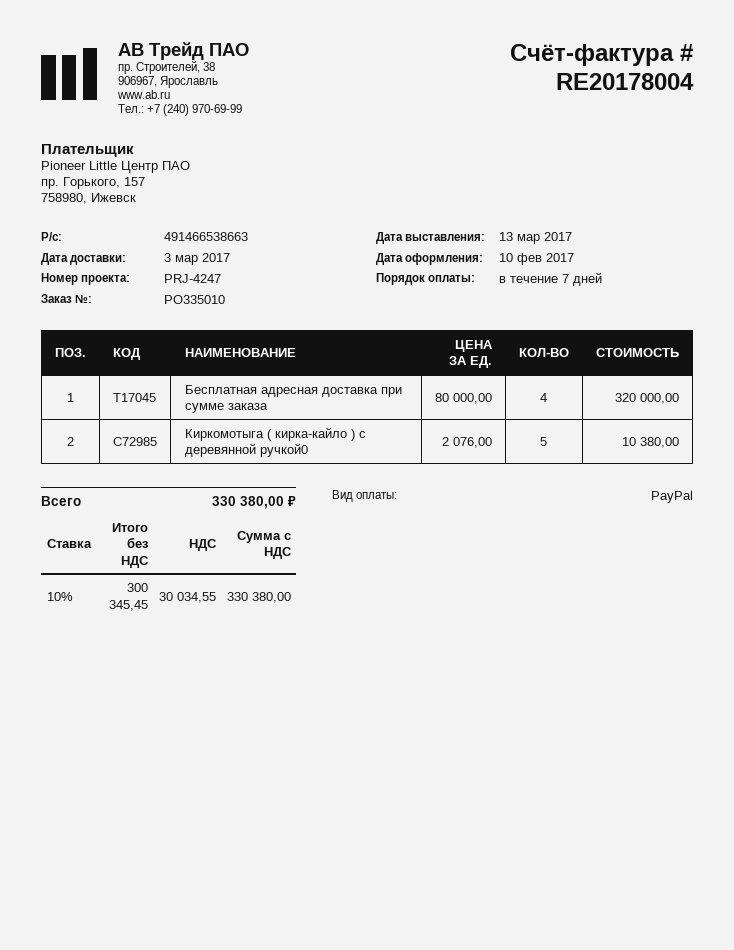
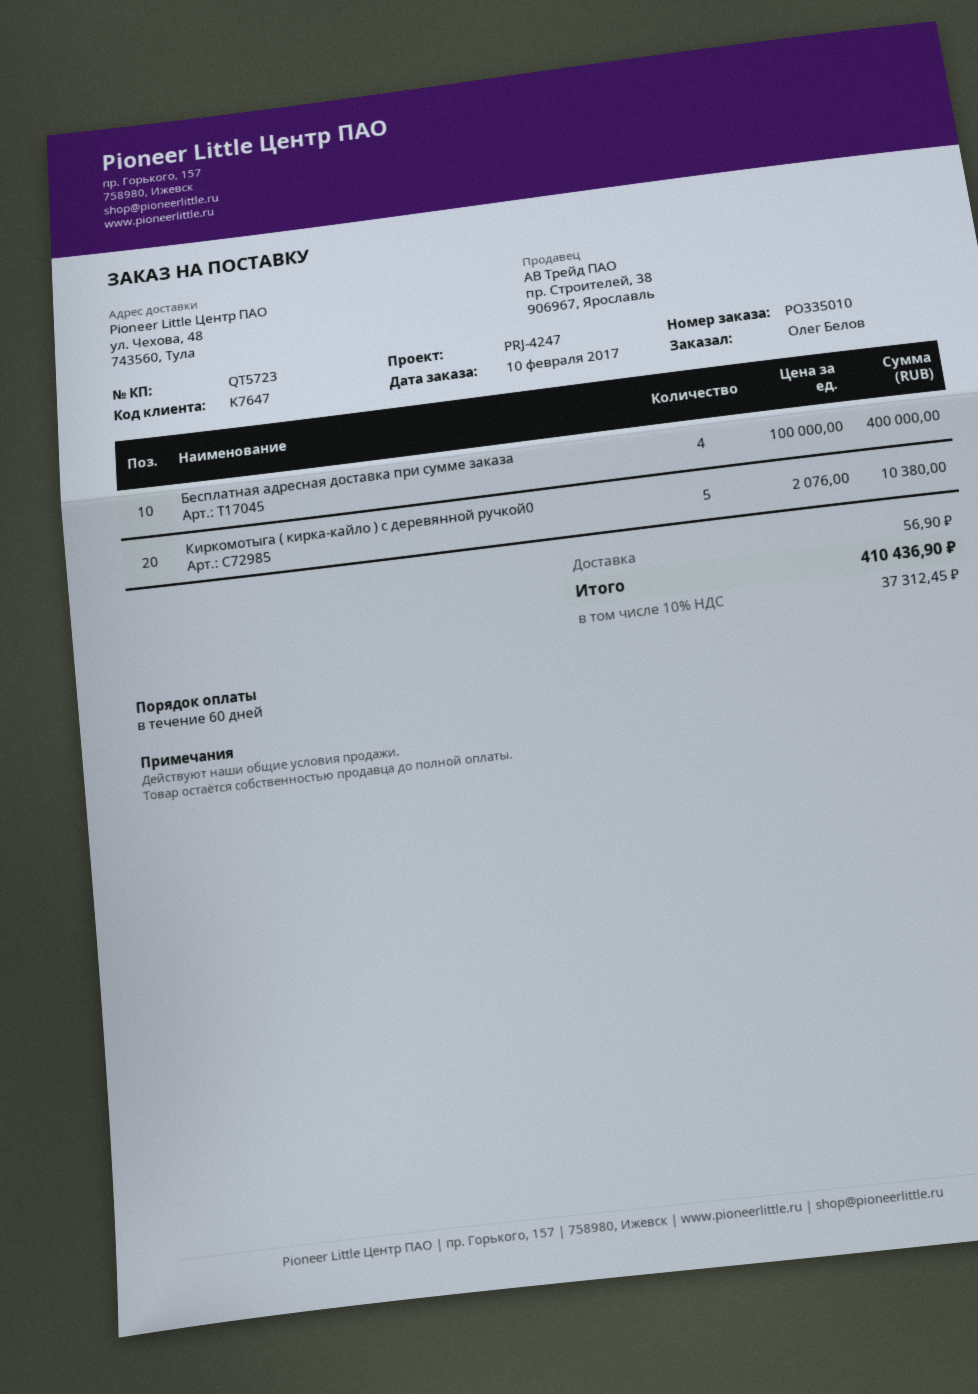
payment terms: 7 days -> 60 days
Бесплатная адресная доставка при сумме заказа: 4 x 80000.00 = 320000.00 -> 4 x 100000.00 = 400000.00
shipping: none -> 56.90
tax: 10% = 30034.55 -> 10% = 37312.45
total: 330380.00 -> 410436.90

